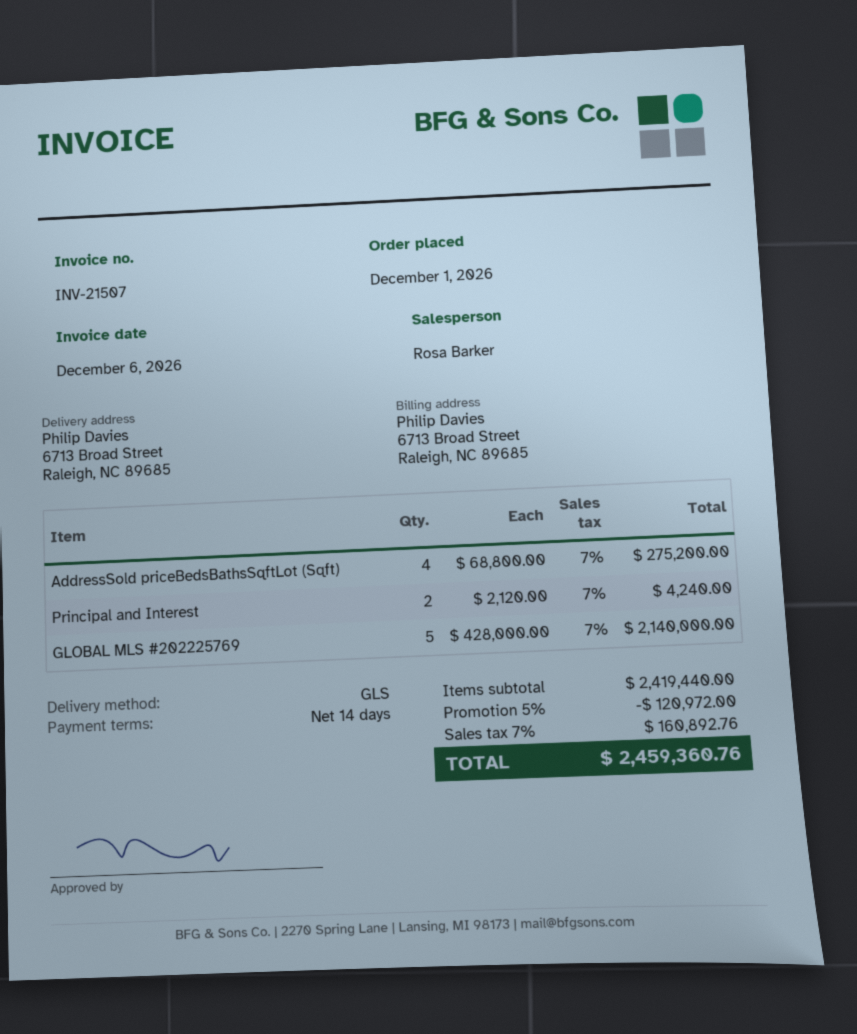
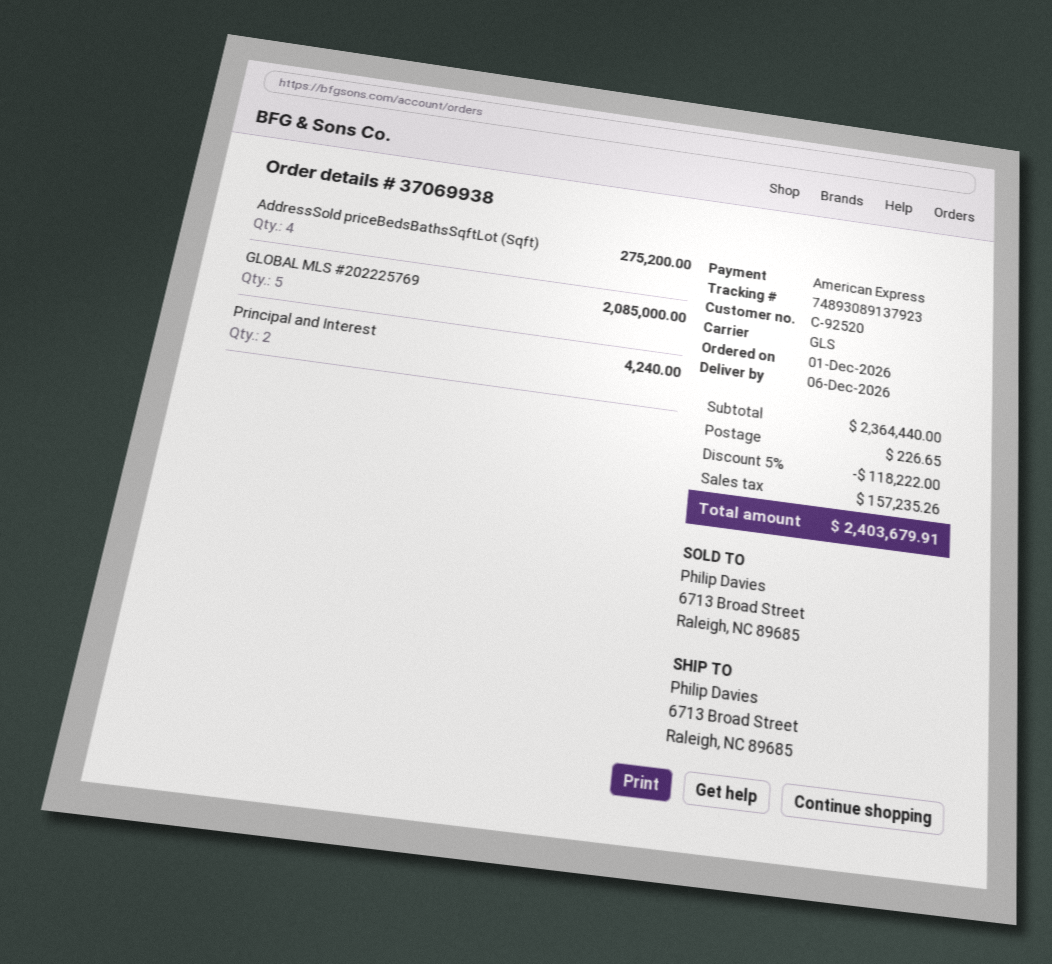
GLOBAL MLS #202225769: 5 for 2140000.00 -> 5 for 2085000.00
subtotal: 2419440.00 -> 2364440.00
discount: 5% = 120972.00 -> 5% = 118222.00
shipping: none -> 226.65
tax: 160892.76 -> 157235.26
total: 2459360.76 -> 2403679.91

